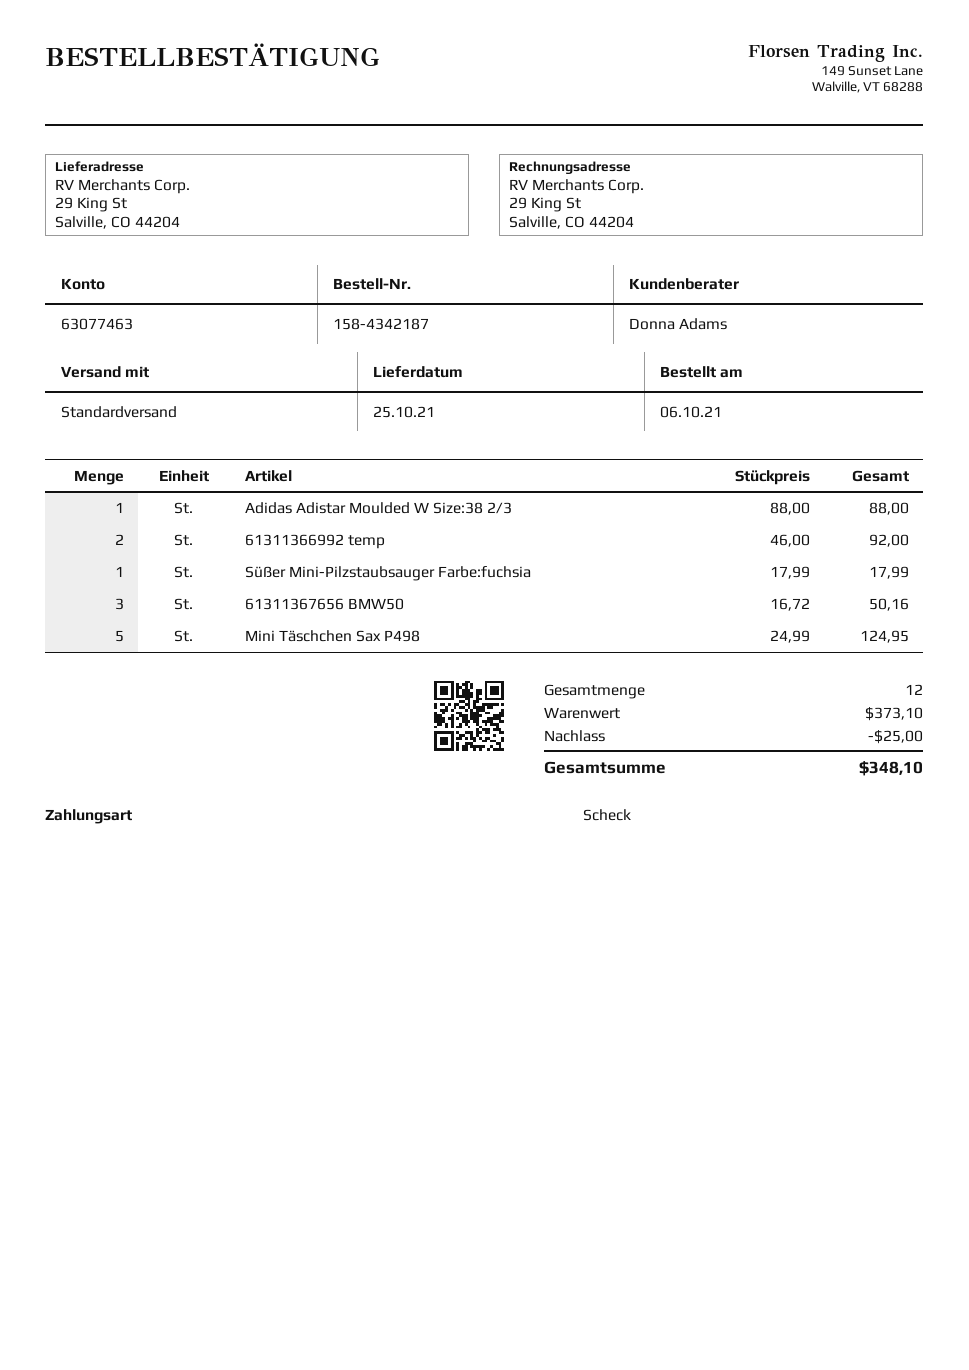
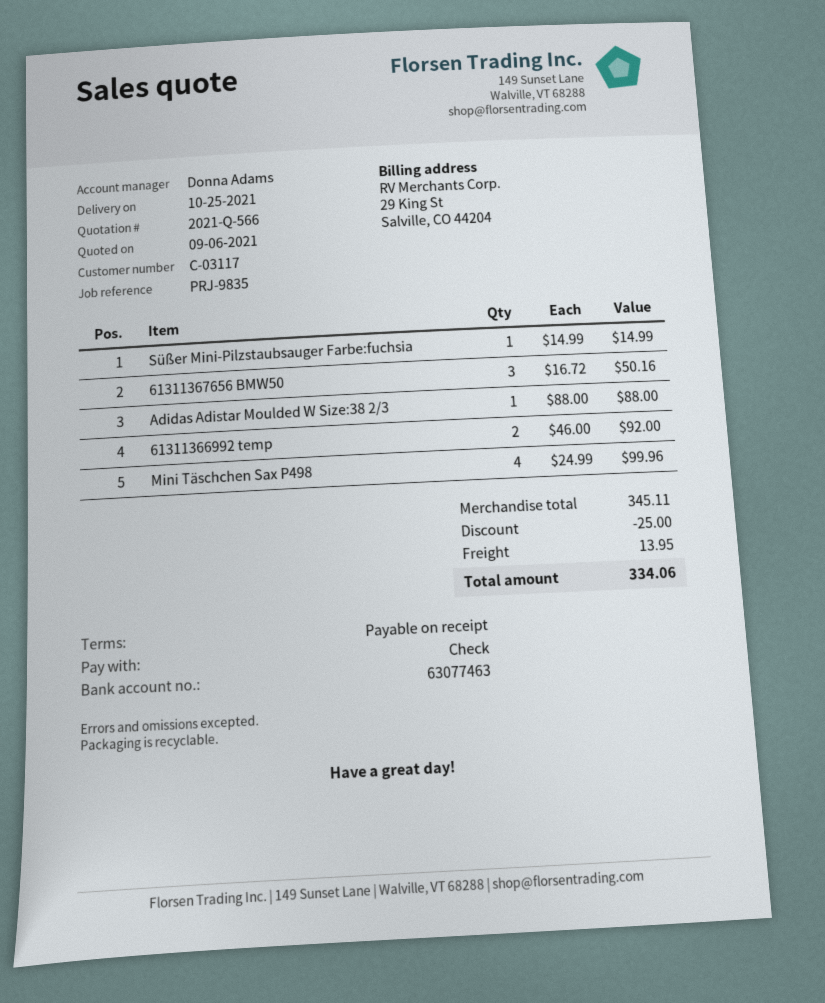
Süßer Mini-Pilzstaubsauger Farbe:fuchsia: 1 x 17.99 = 17.99 -> 1 x 14.99 = 14.99
Mini Täschchen Sax P498: 5 x 24.99 = 124.95 -> 4 x 24.99 = 99.96
subtotal: 373.10 -> 345.11
shipping: none -> 13.95
total: 348.10 -> 334.06

